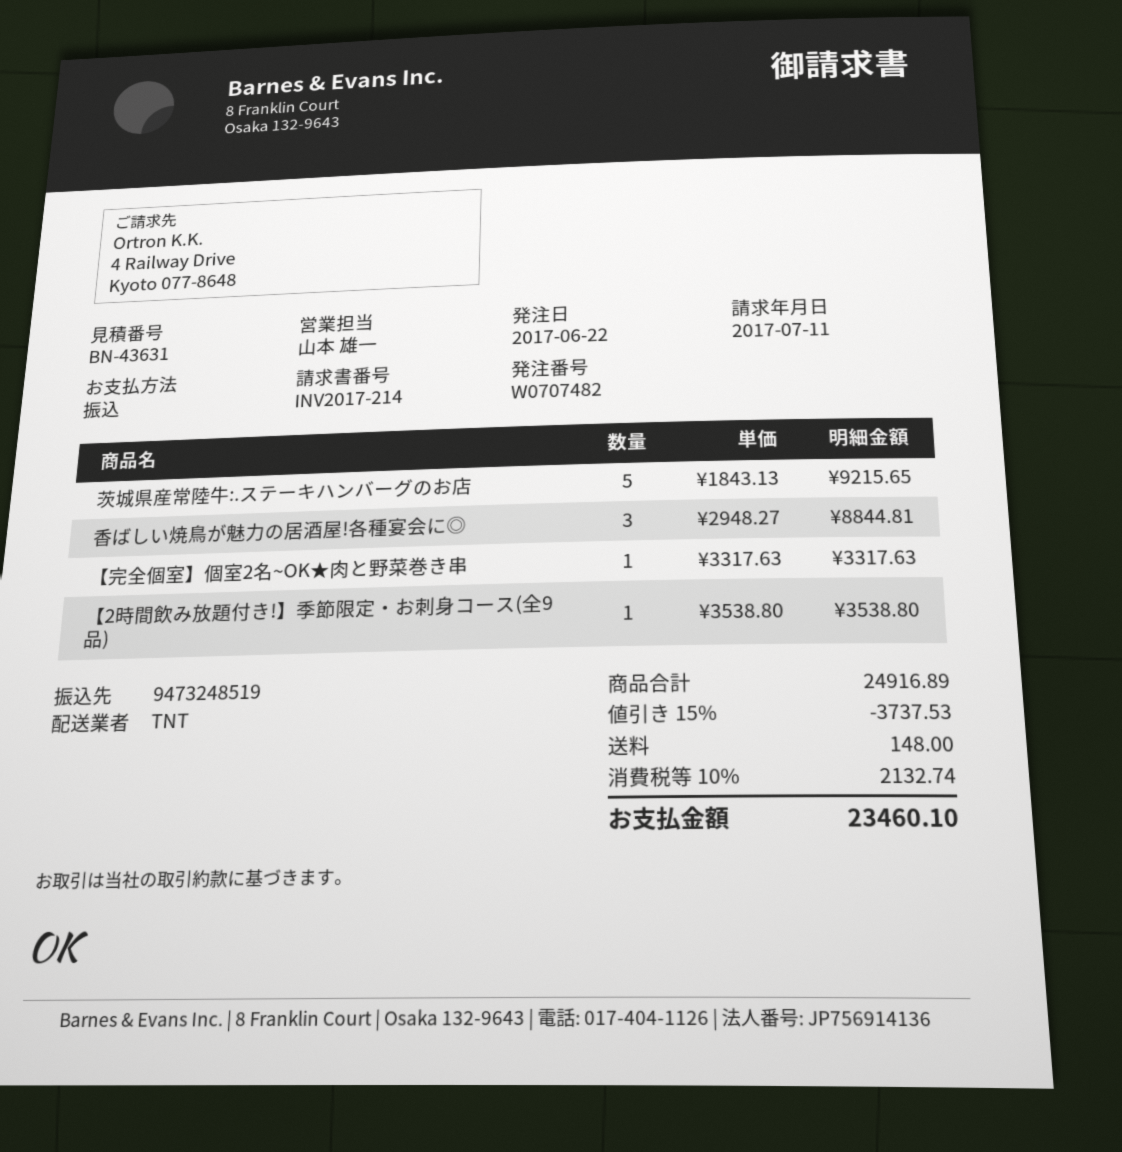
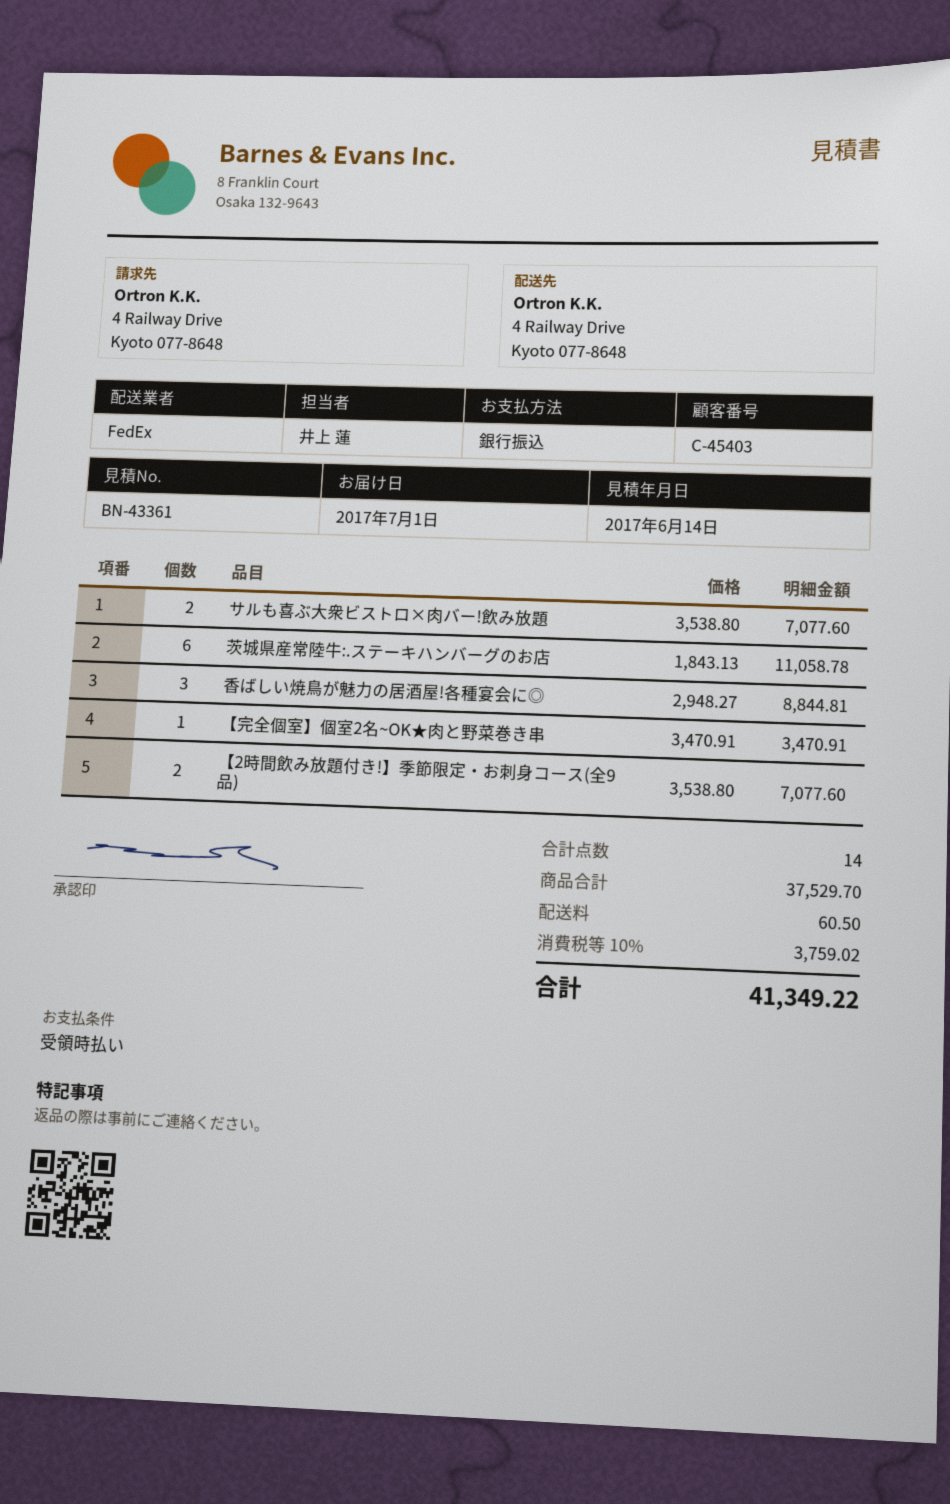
quote number: BN-43631 -> BN-43361
sales rep: 山本 雄一 -> 井上 蓮
shipping method: TNT -> FedEx
茨城県産常陸牛:.ステーキハンバーグのお店: 5 x 1843.13 = 9215.65 -> 6 x 1843.13 = 11058.78
【完全個室】個室2名~OK★肉と野菜巻き串: 1 x 3317.63 = 3317.63 -> 1 x 3470.91 = 3470.91
【2時間飲み放題付き!】季節限定・お刺身コース(全9品): 1 x 3538.80 = 3538.80 -> 2 x 3538.80 = 7077.60
サルも喜ぶ大衆ビストロ×肉バー!飲み放題: none -> 2 x 3538.80 = 7077.60
subtotal: 24916.89 -> 37529.70
discount: 15% = 3737.53 -> none
shipping: 148.00 -> 60.50
tax: 10% = 2132.74 -> 10% = 3759.02
total: 23460.10 -> 41349.22

